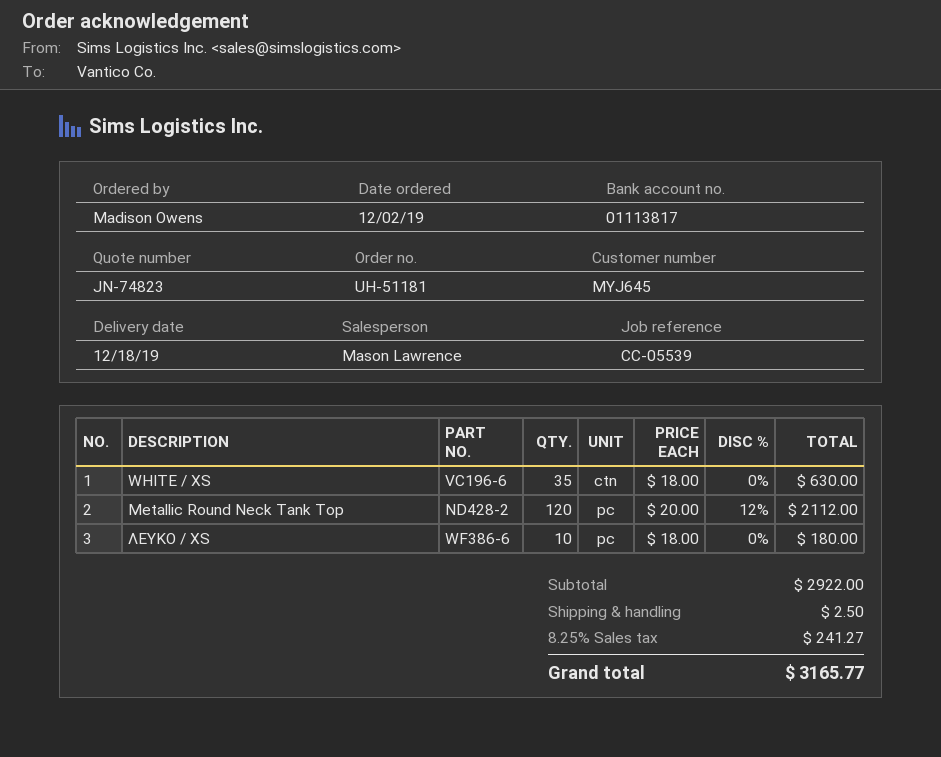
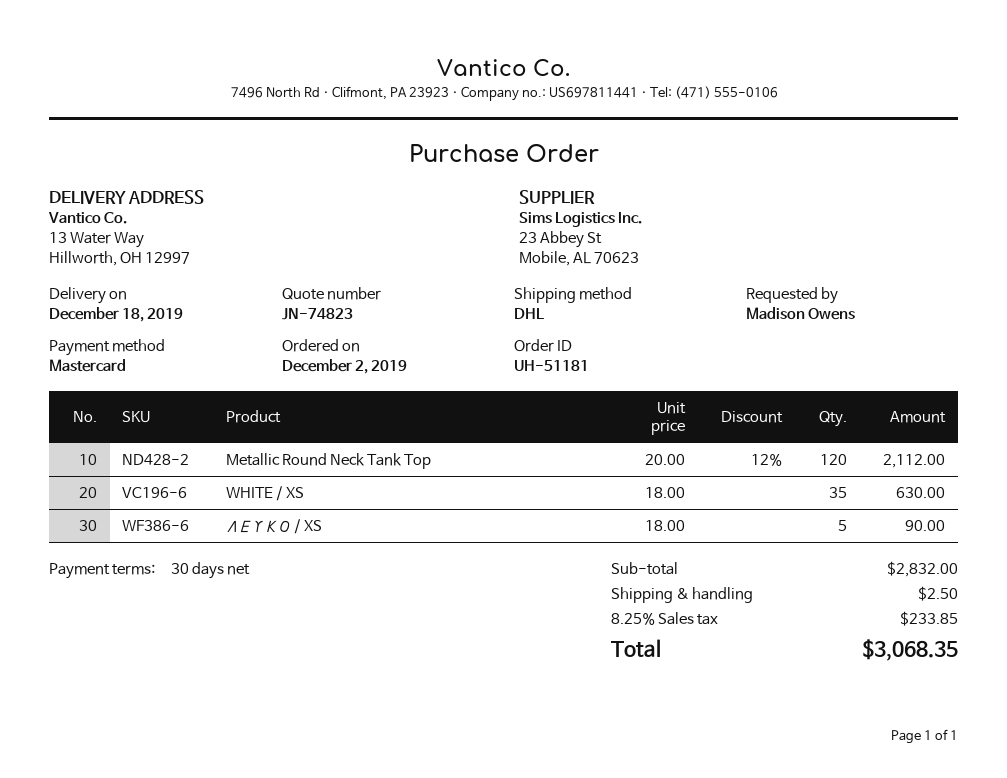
ΛΕΥΚΟ / XS: 10 x 18.00 = 180.00 -> 5 x 18.00 = 90.00
subtotal: 2922.00 -> 2832.00
tax: 8.25% = 241.27 -> 8.25% = 233.85
total: 3165.77 -> 3068.35

